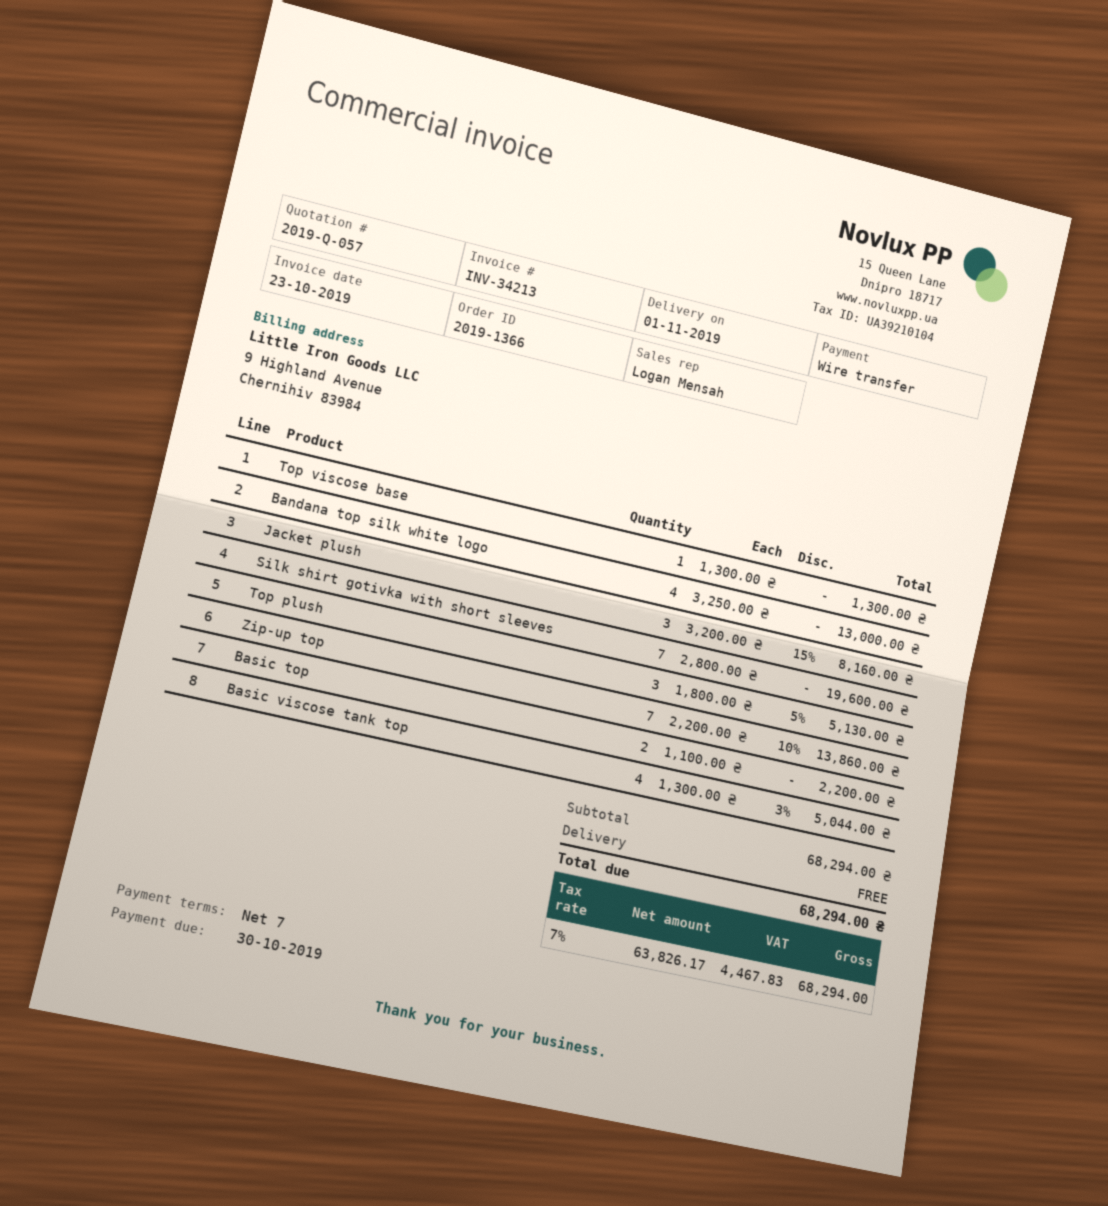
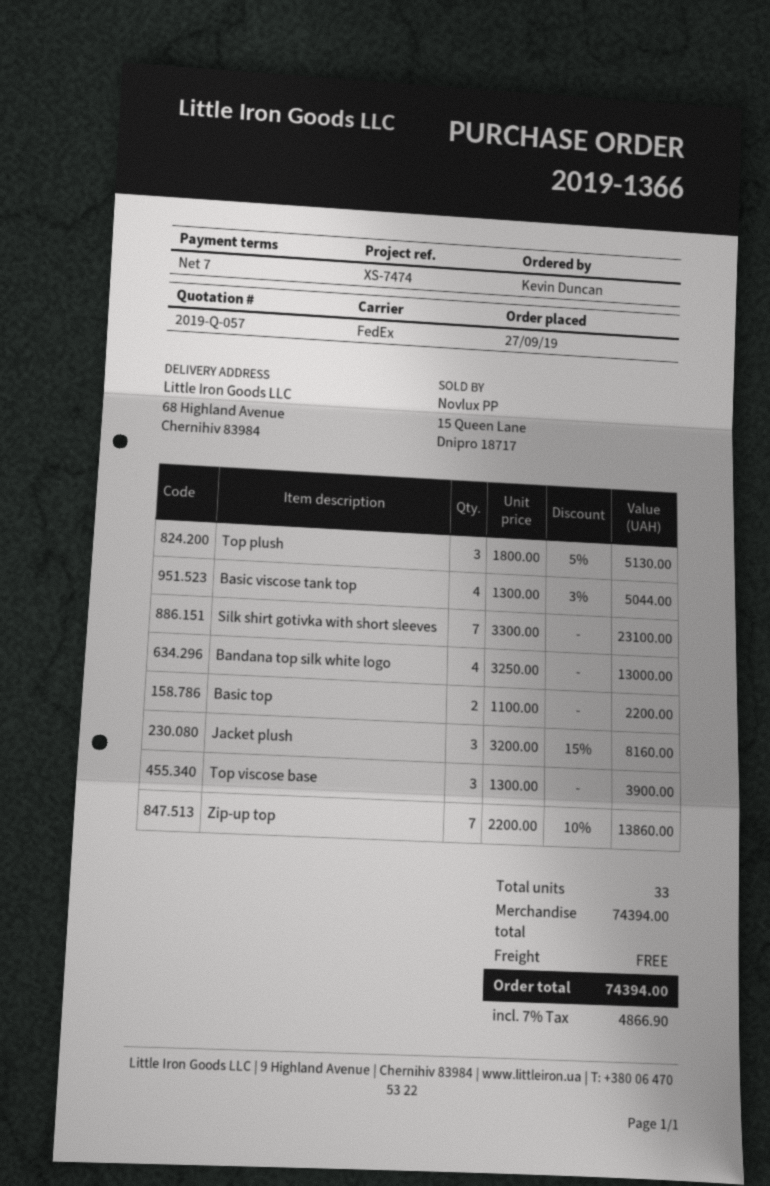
Top viscose base: 1 x 1300.00 = 1300.00 -> 3 x 1300.00 = 3900.00
Silk shirt gotivka with short sleeves: 7 x 2800.00 = 19600.00 -> 7 x 3300.00 = 23100.00
subtotal: 68294.00 -> 74394.00
tax: 7% = 4467.83 -> 7% = 4866.90
total: 68294.00 -> 74394.00

